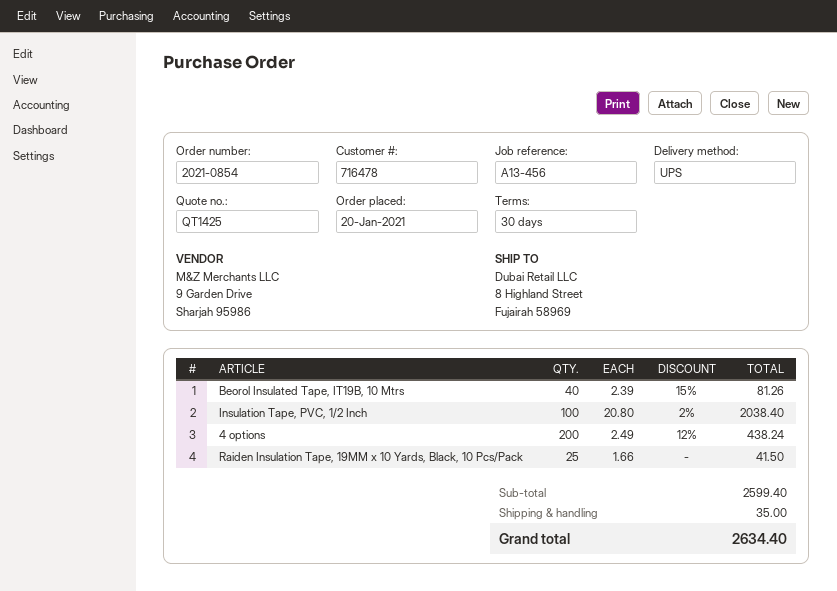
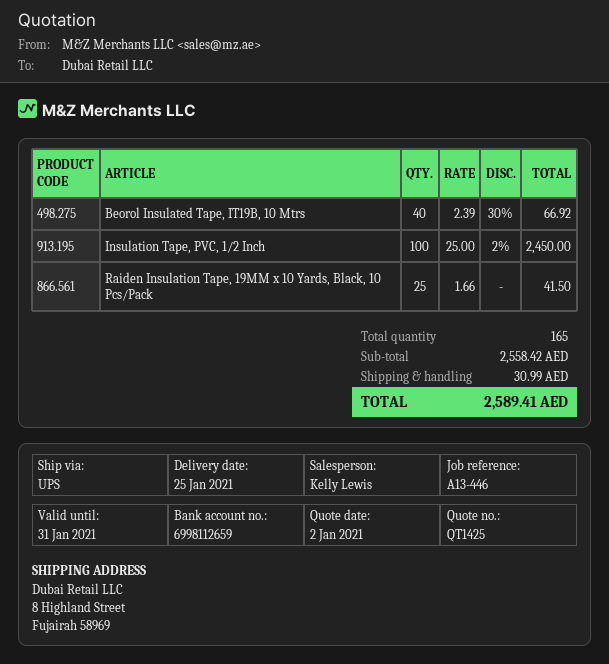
reference: A13-456 -> A13-446
Beorol Insulated Tape, IT19B, 10 Mtrs: 40 x 2.39 - 15% = 81.26 -> 40 x 2.39 - 30% = 66.92
Insulation Tape, PVC, 1/2 Inch: 100 x 20.80 - 2% = 2038.40 -> 100 x 25.00 - 2% = 2450.00
4 options: 200 x 2.49 - 12% = 438.24 -> none
subtotal: 2599.40 -> 2558.42
shipping: 35.00 -> 30.99
total: 2634.40 -> 2589.41

